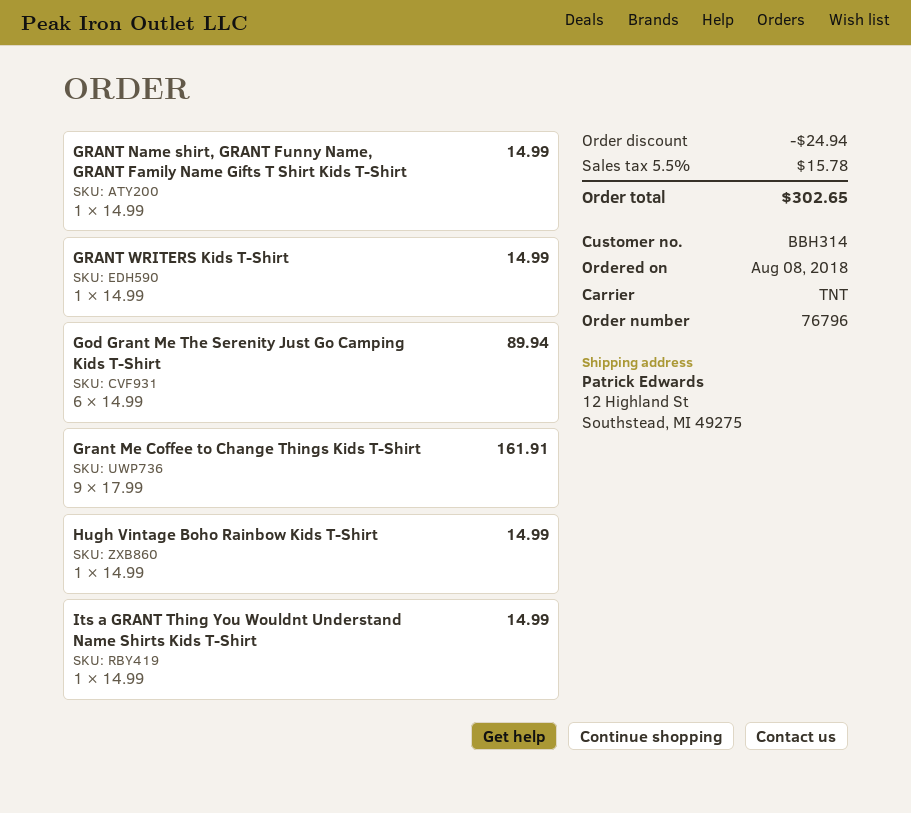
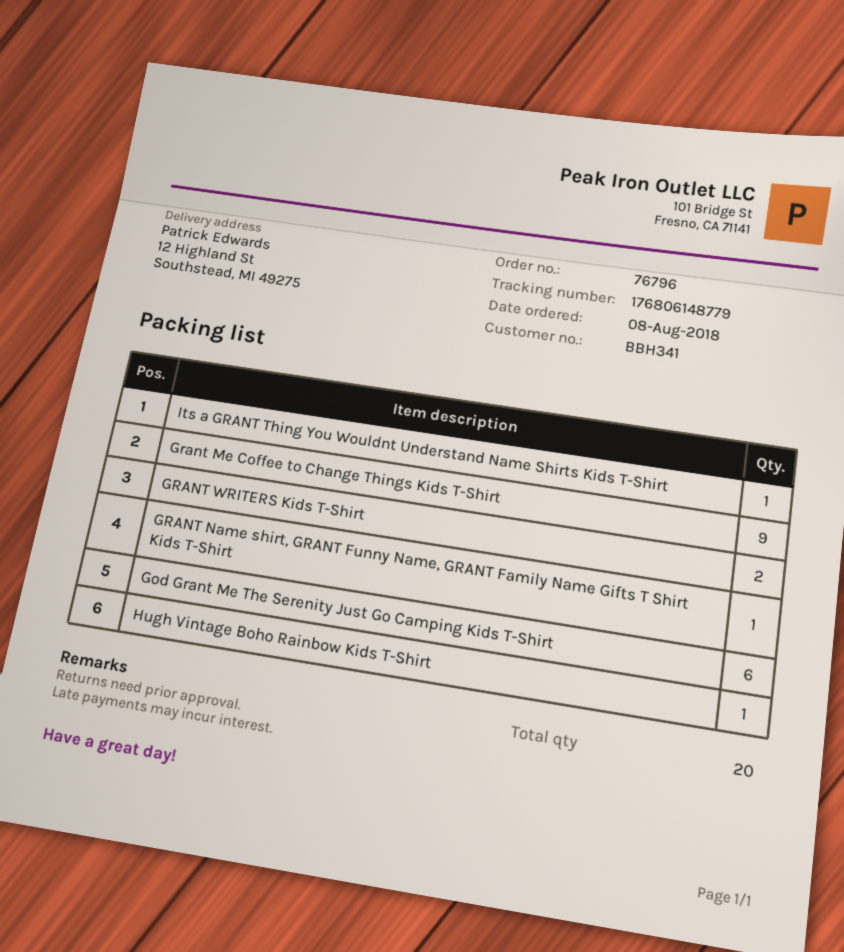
customer number: BBH314 -> BBH341
GRANT WRITERS Kids T-Shirt: 1 -> 2

